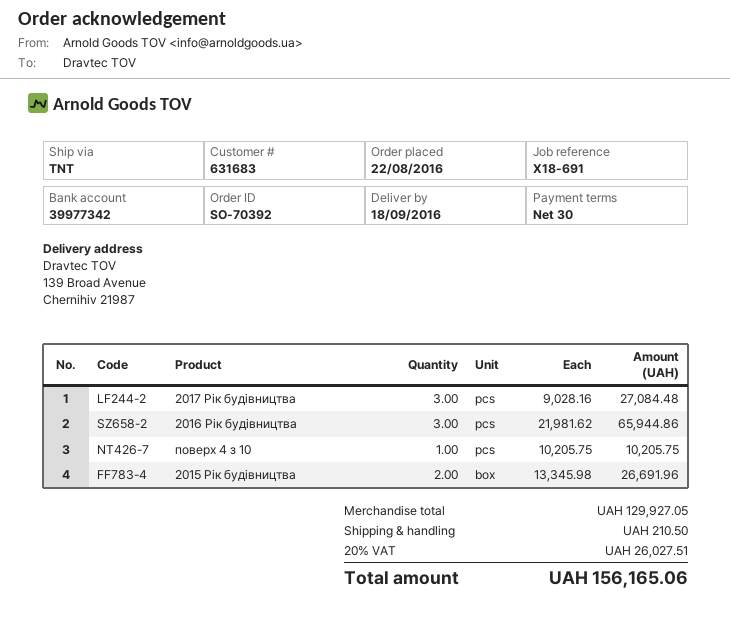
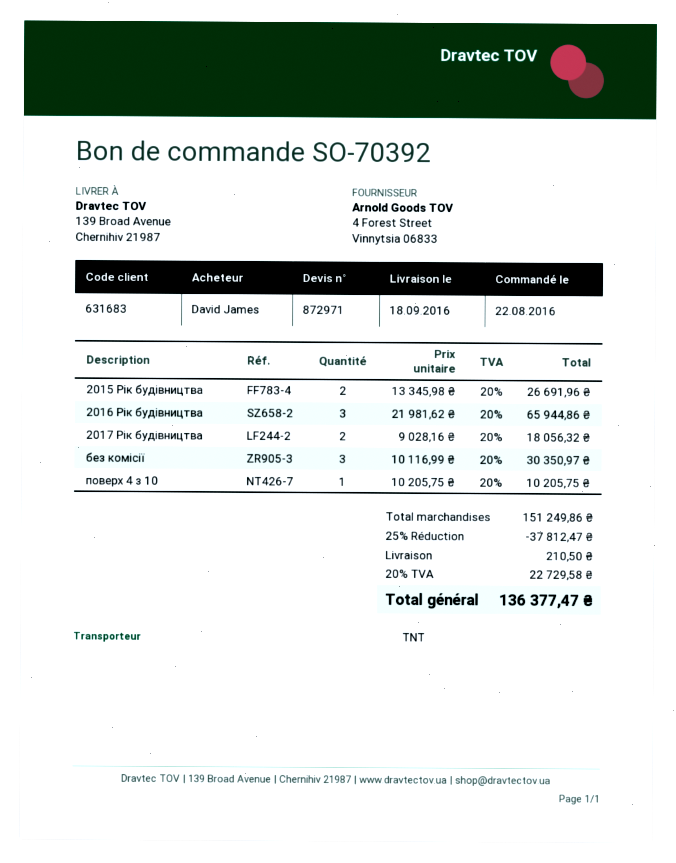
2017 Рік будівництва: 3 x 9028.16 = 27084.48 -> 2 x 9028.16 = 18056.32
без комісії: none -> 3 x 10116.99 = 30350.97
subtotal: 129927.05 -> 151249.86
discount: none -> 25% = 37812.47
tax: 20% = 26027.51 -> 20% = 22729.58
total: 156165.06 -> 136377.47

